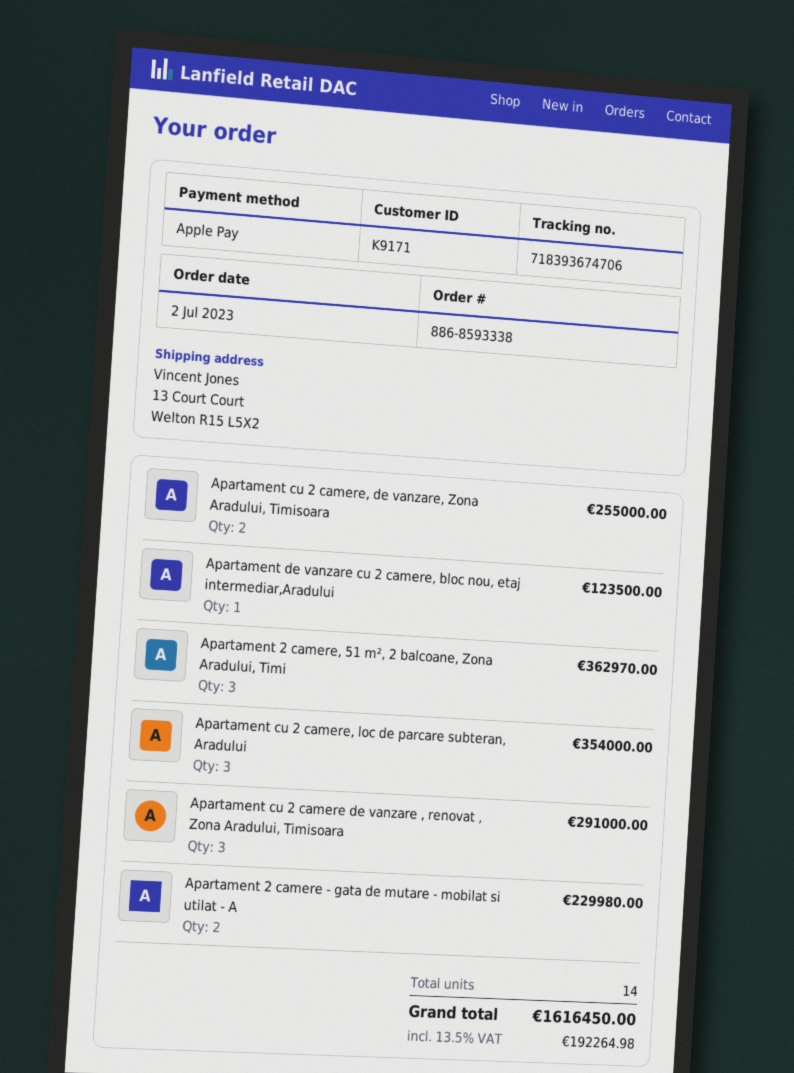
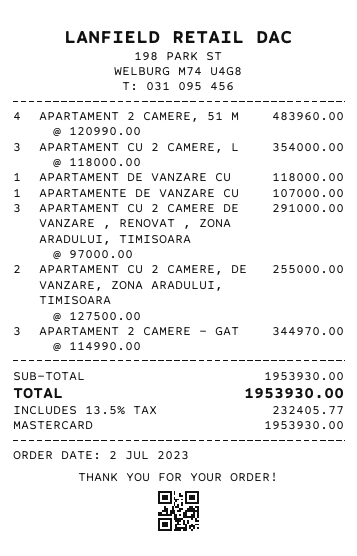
payment method: Apple Pay -> Mastercard
Apartament de vanzare cu 2 camere, bloc nou, etaj intermediar,Aradului: 1 for 123500.00 -> 1 for 118000.00
Apartament 2 camere, 51 m², 2 balcoane, Zona Aradului, Timi: 3 for 362970.00 -> 4 for 483960.00
Apartament 2 camere - gata de mutare - mobilat si utilat - A: 2 for 229980.00 -> 3 for 344970.00
APARTAMENTE DE VANZARE CU: none -> 1 for 107000.00
tax: 13.5% = 192264.98 -> 13.5% = 232405.77
total: 1616450.00 -> 1953930.00

